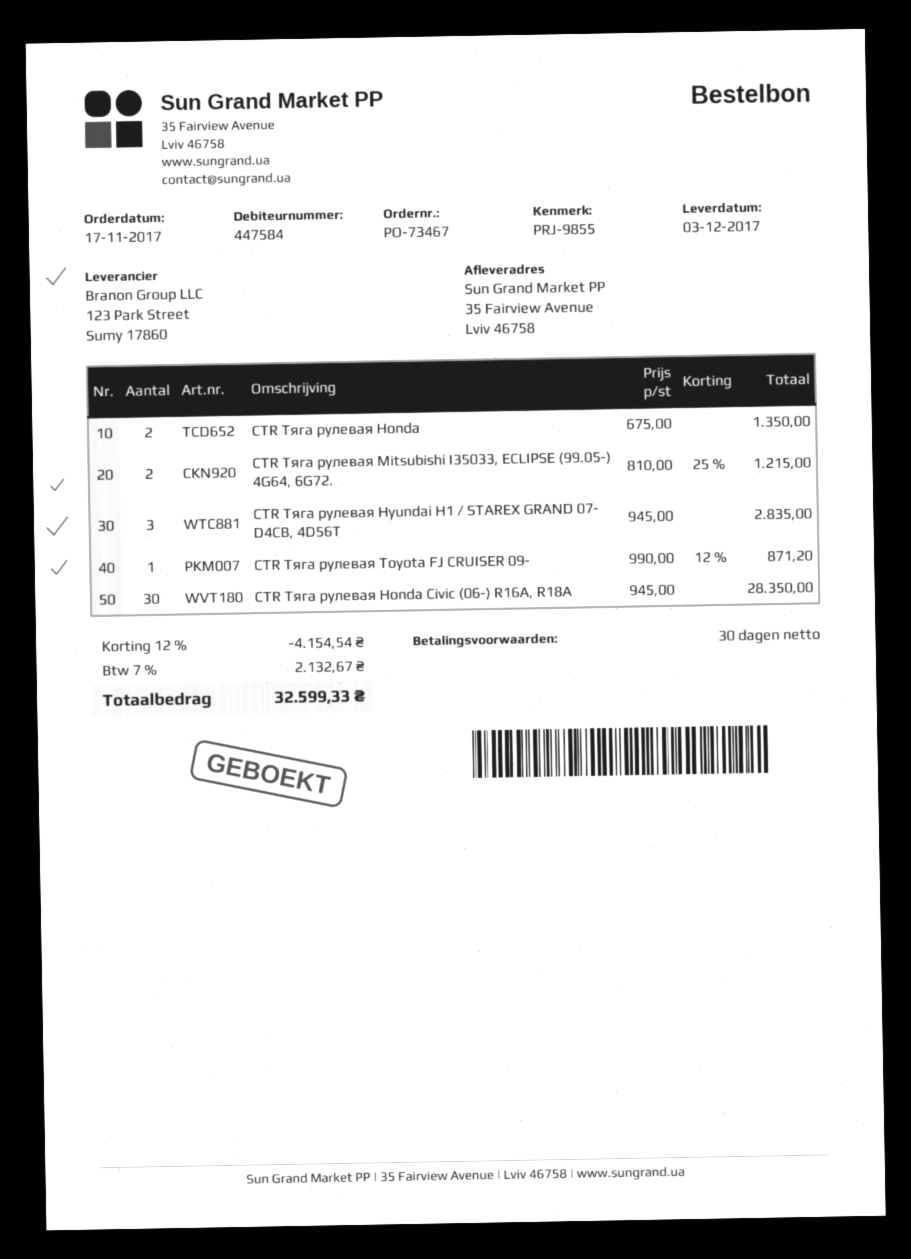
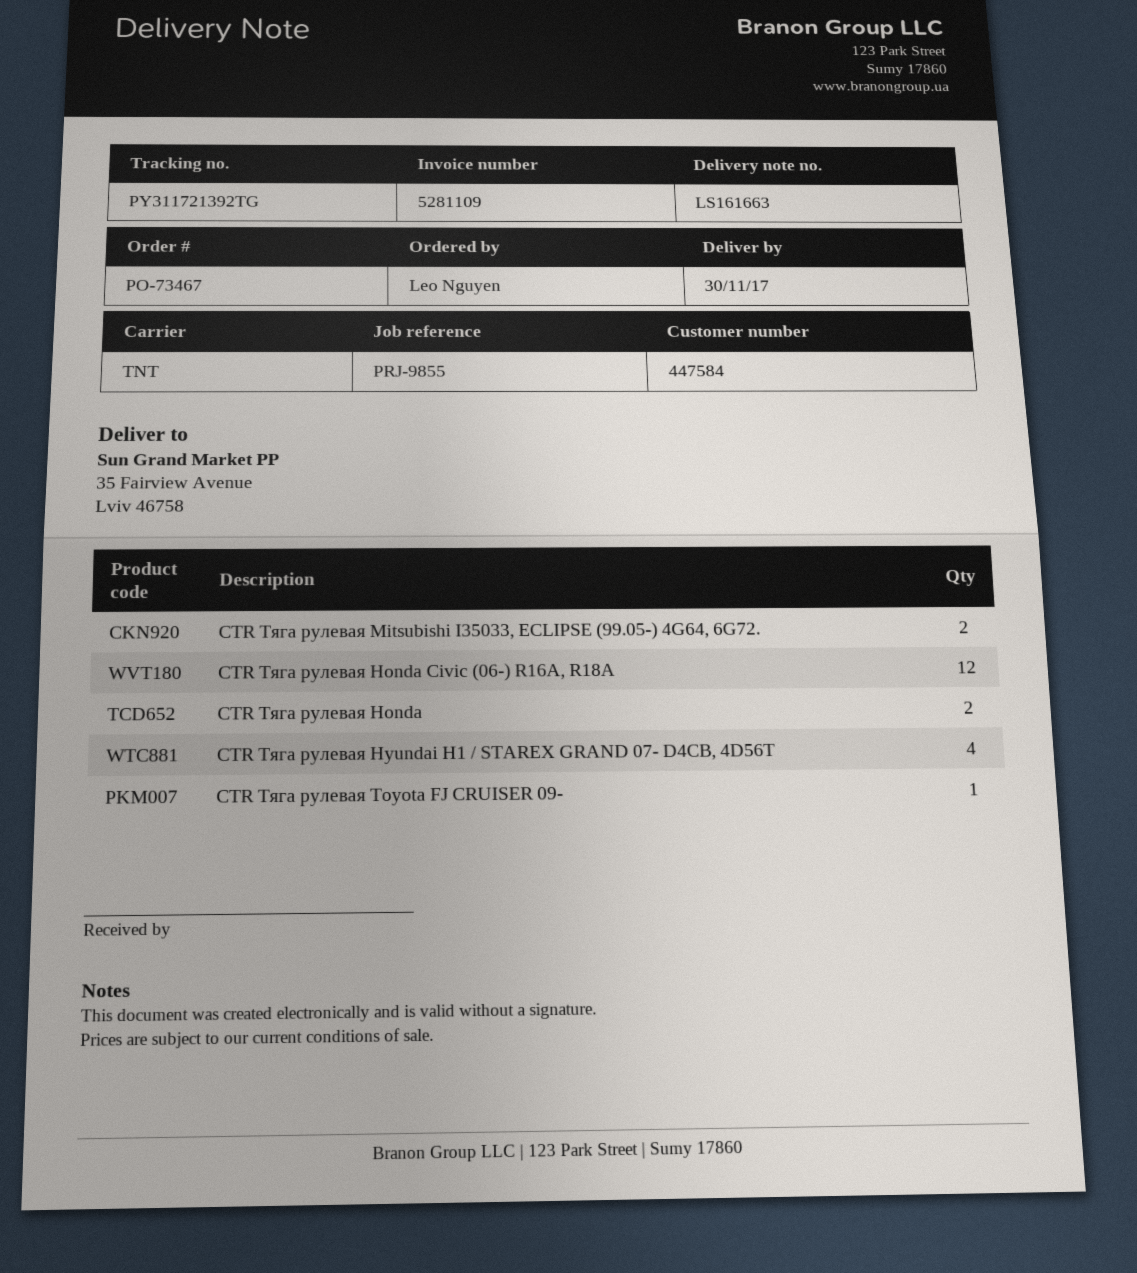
delivery date: 2017-12-03 -> 2017-11-30
CTR Тяга рулевая Hyundai H1 / STAREX GRAND 07- D4CB, 4D56T: 3 -> 4
CTR Тяга рулевая Honda Civic (06-) R16A, R18A: 30 -> 12

